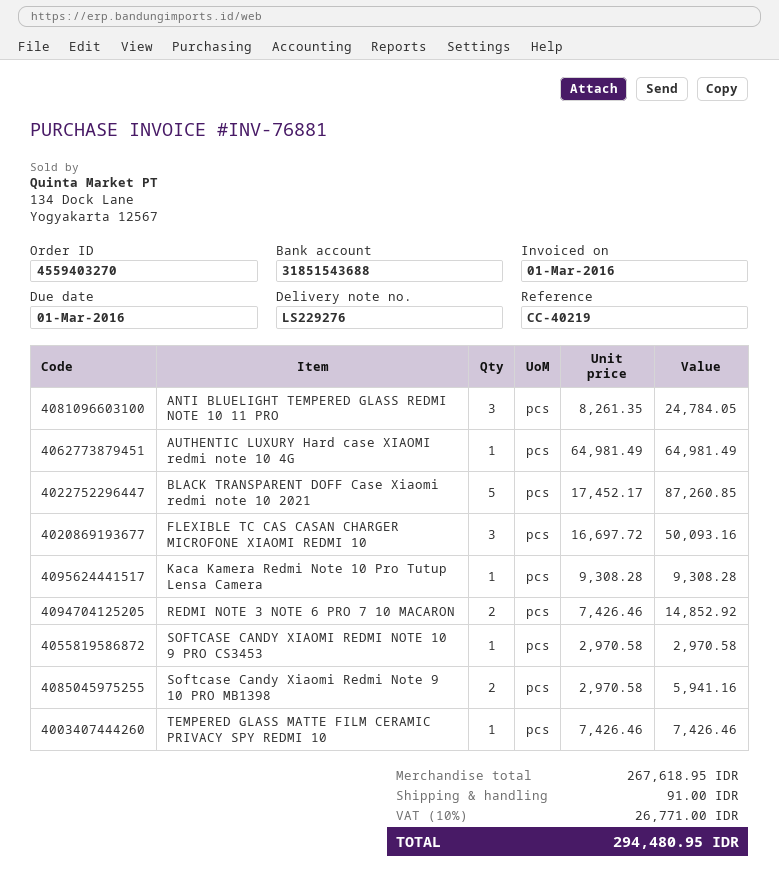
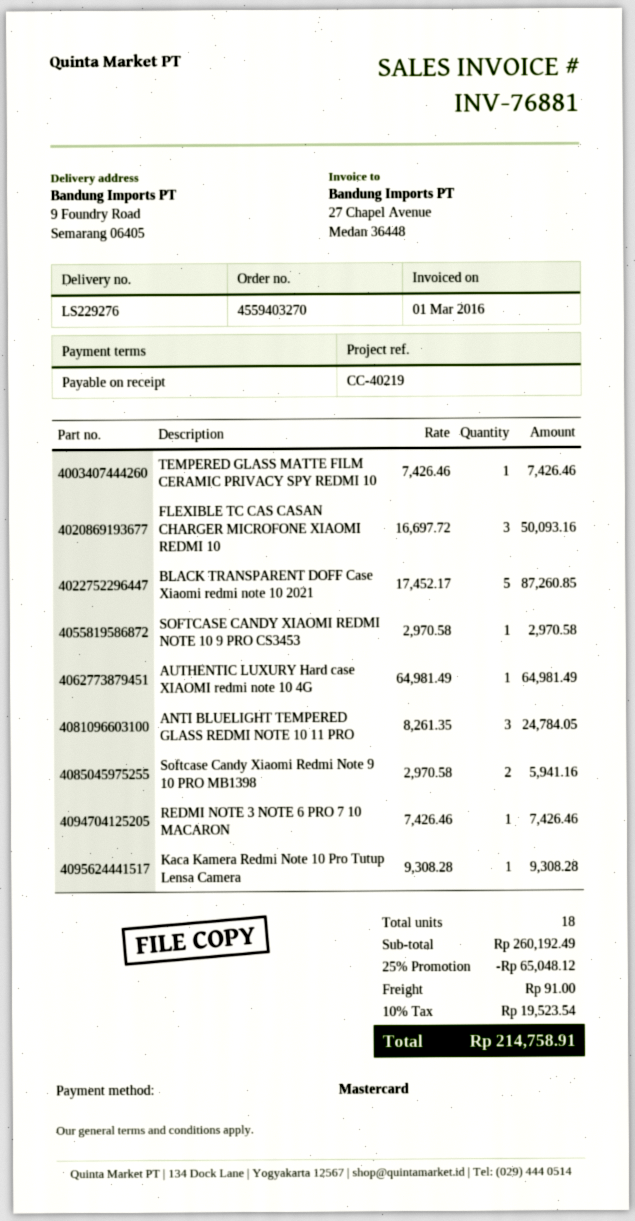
REDMI NOTE 3 NOTE 6 PRO 7 10 MACARON: 2 x 7426.46 = 14852.92 -> 1 x 7426.46 = 7426.46
subtotal: 267618.95 -> 260192.49
discount: none -> 25% = 65048.12
tax: 10% = 26771.00 -> 10% = 19523.54
total: 294480.95 -> 214758.91

